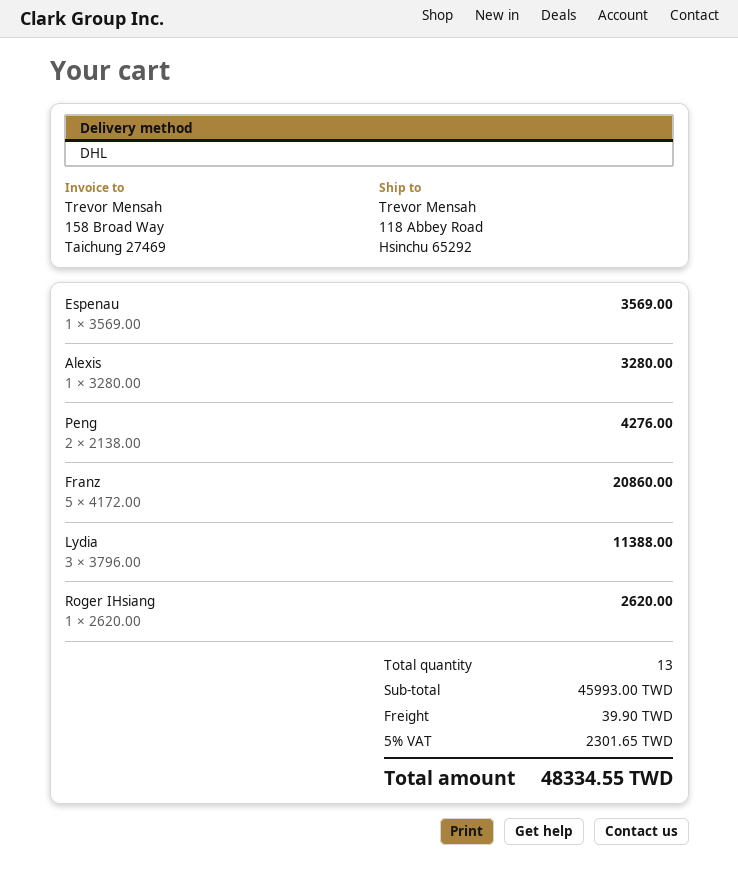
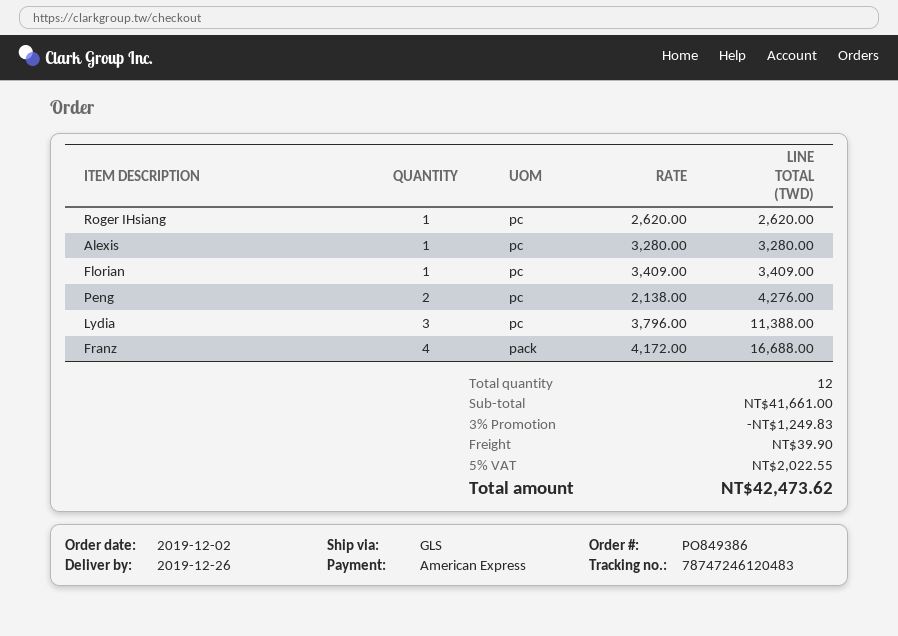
shipping method: DHL -> GLS
Espenau: 1 x 3569.00 = 3569.00 -> none
Franz: 5 x 4172.00 = 20860.00 -> 4 x 4172.00 = 16688.00
Florian: none -> 1 x 3409.00 = 3409.00
total quantity: 13 -> 12
subtotal: 45993.00 -> 41661.00
discount: none -> 3% = 1249.83
tax: 5% = 2301.65 -> 5% = 2022.55
total: 48334.55 -> 42473.62

